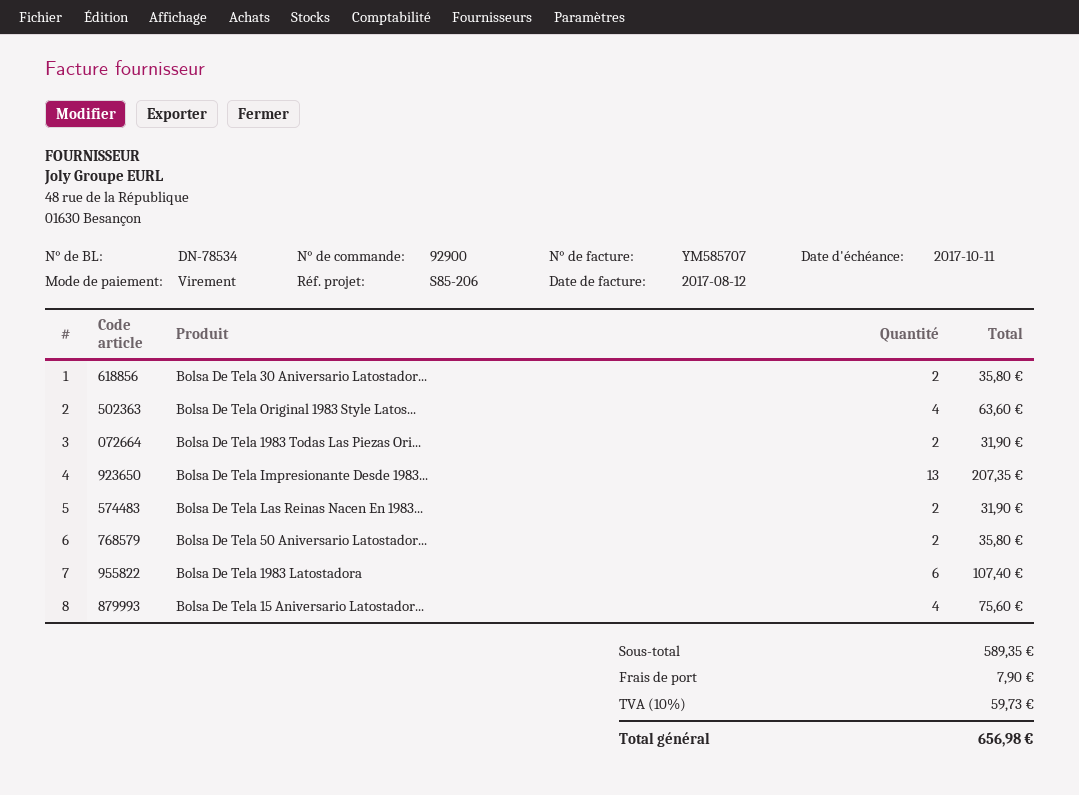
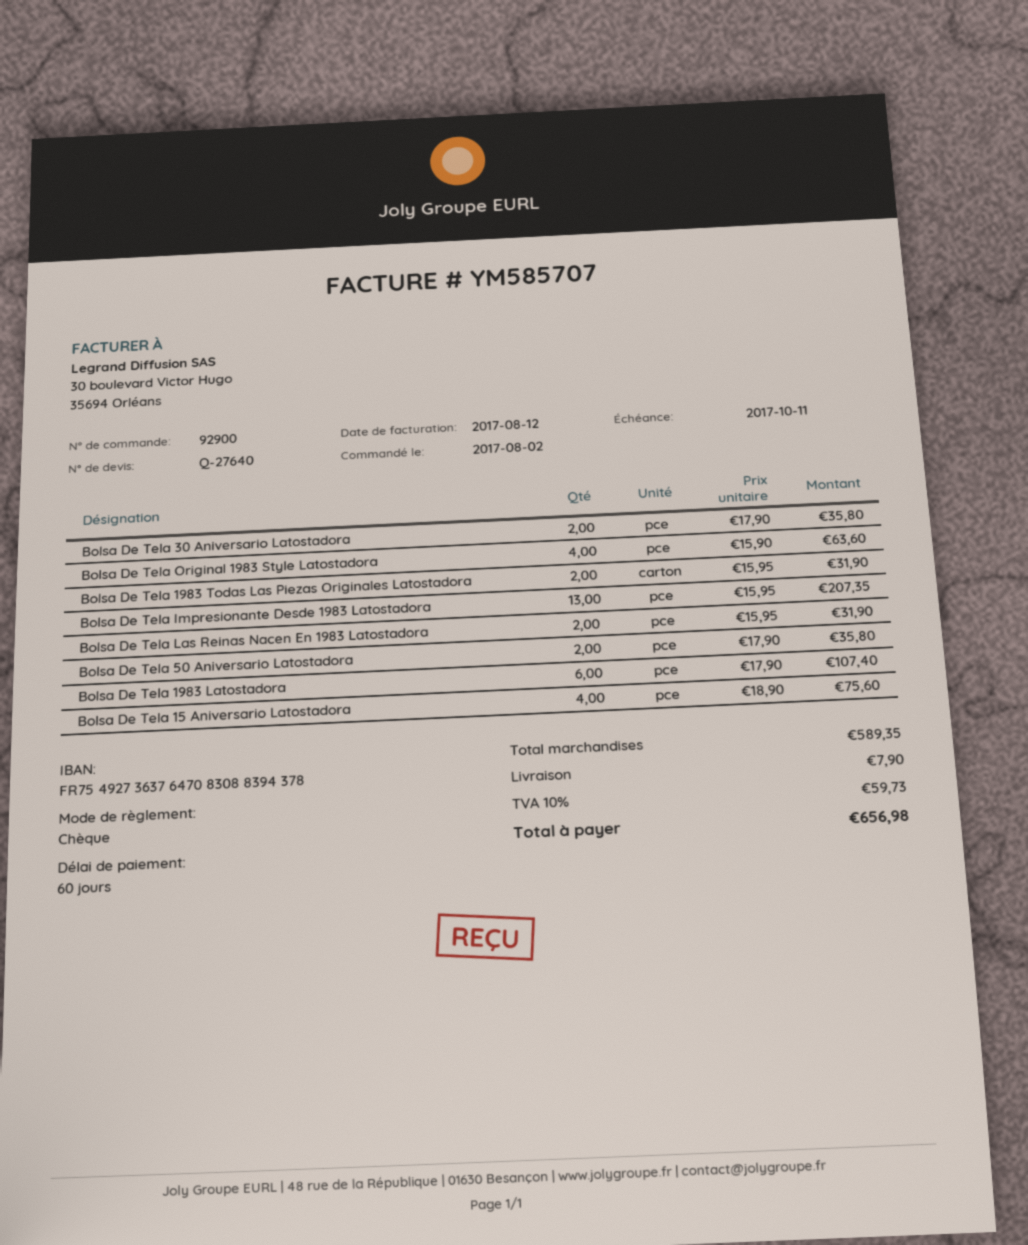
payment method: bank transfer -> cheque

